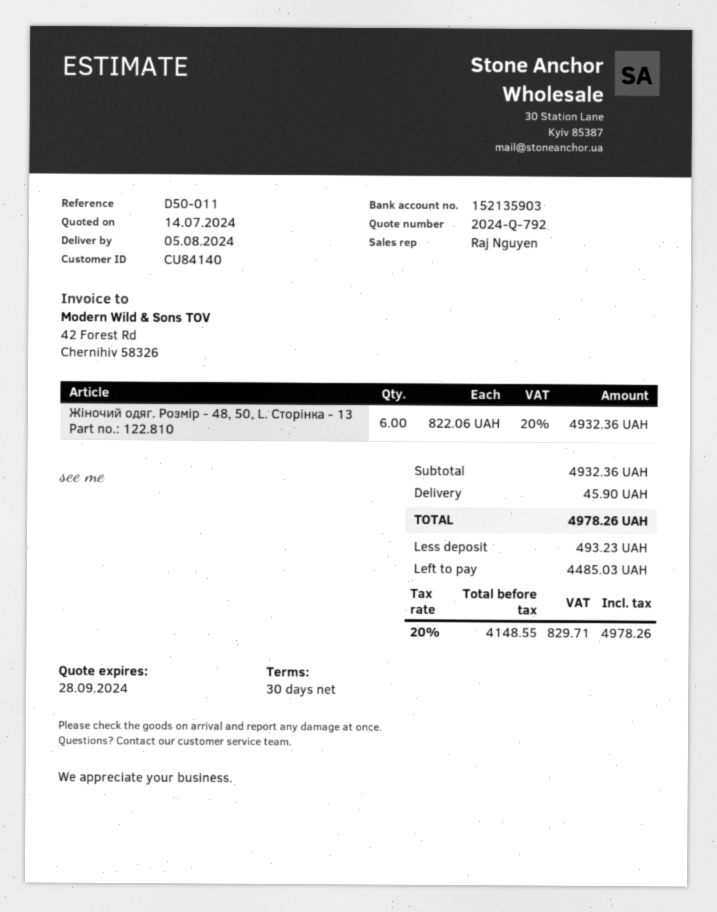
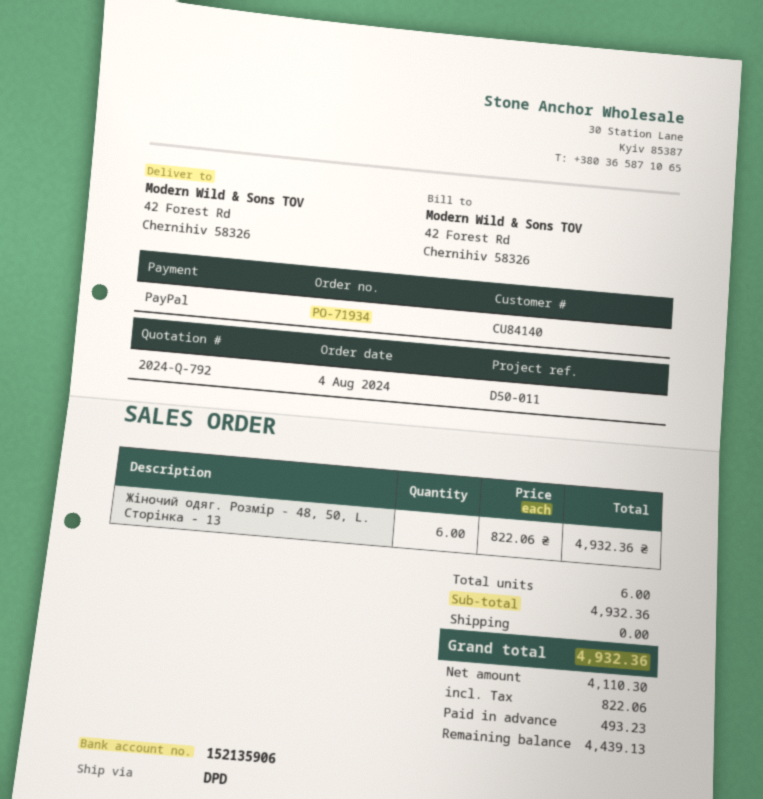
bank account: 152135903 -> 152135906
shipping: 45.90 -> 0.00
net: 4148.55 -> 4110.30
tax: 829.71 -> 822.06
total: 4978.26 -> 4932.36
balance: 4485.03 -> 4439.13

